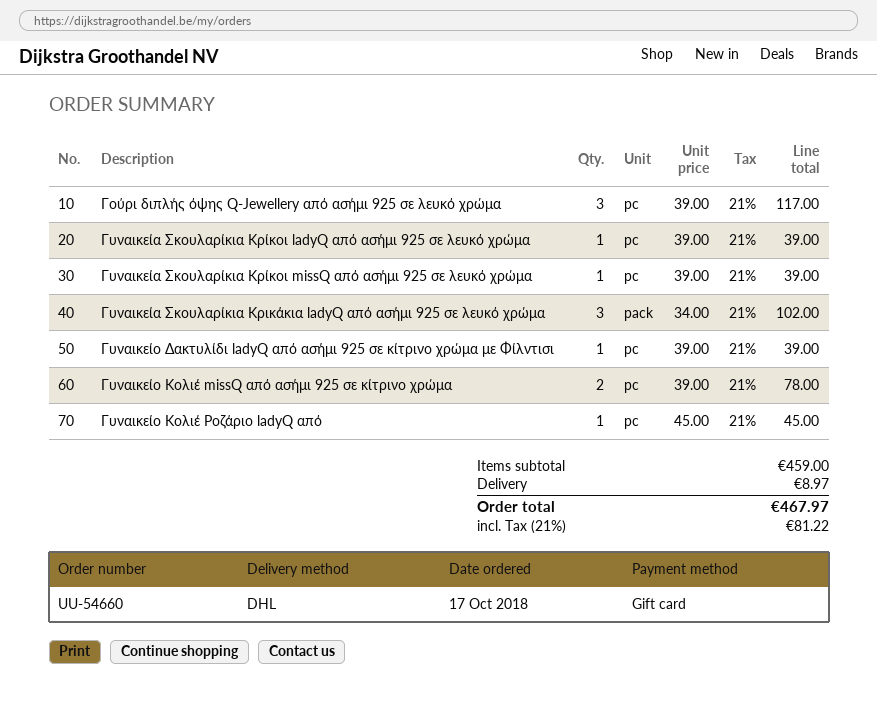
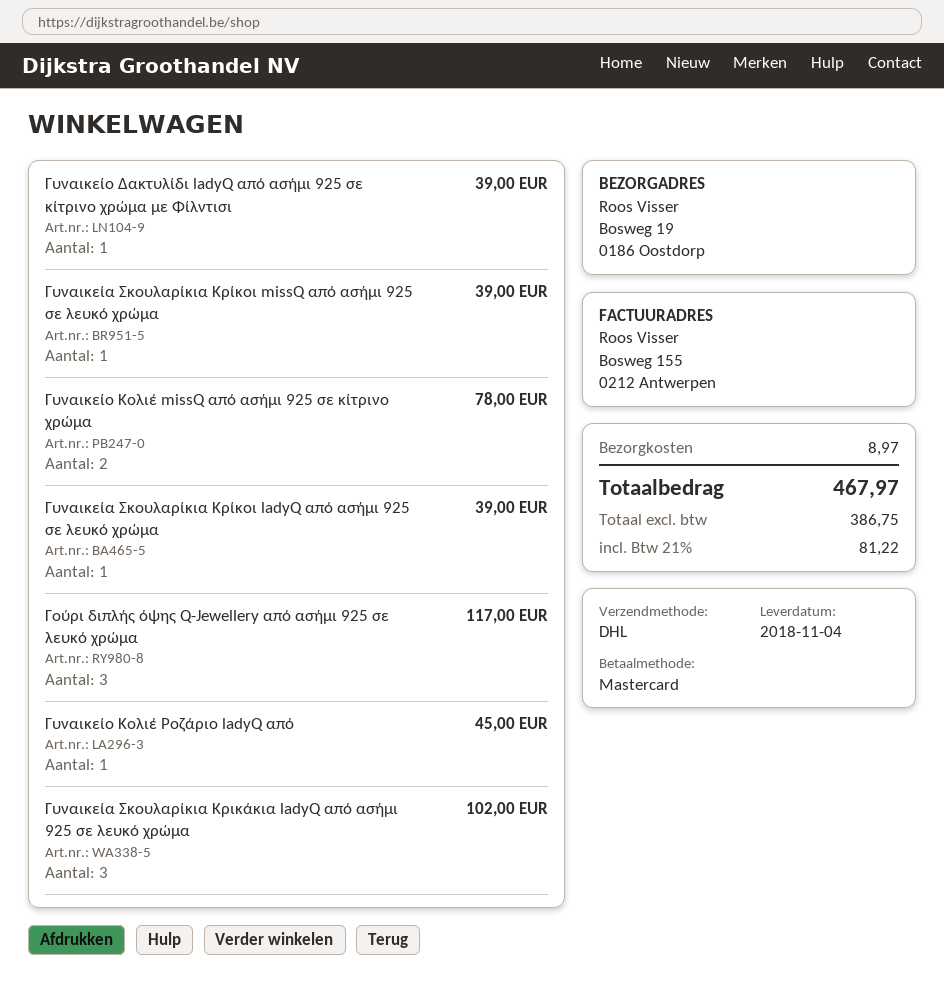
payment method: gift card -> Mastercard

